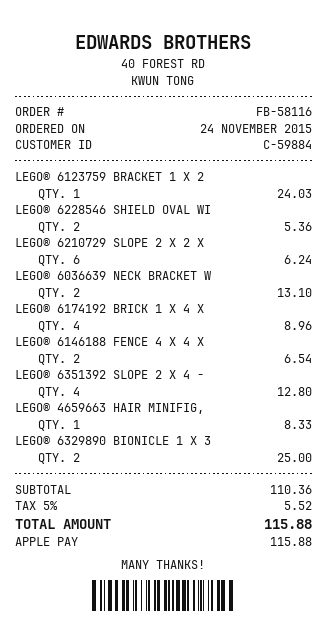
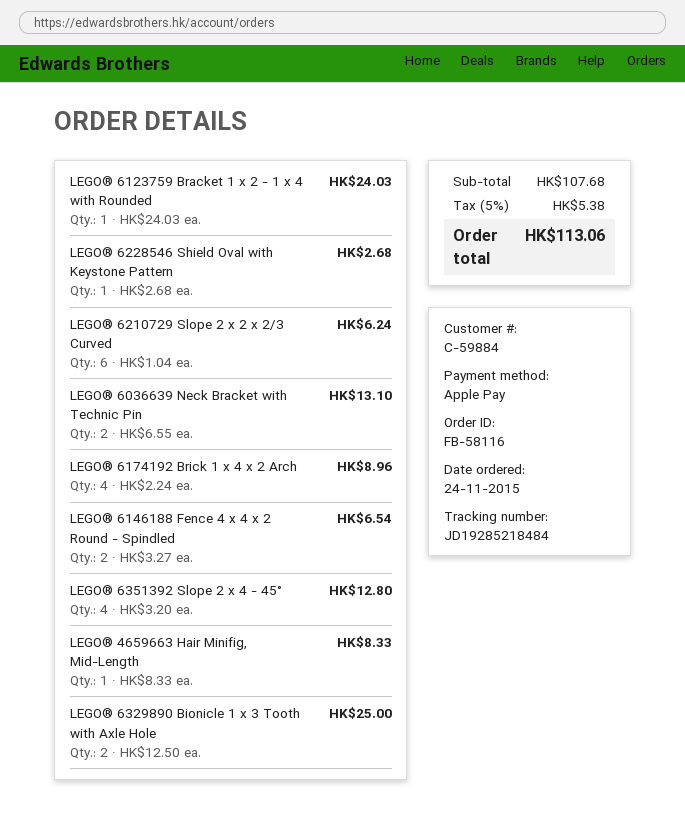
LEGO® 6228546 SHIELD OVAL WI: 2 for 5.36 -> 1 for 2.68
subtotal: 110.36 -> 107.68
tax: 5% = 5.52 -> 5% = 5.38
total: 115.88 -> 113.06

